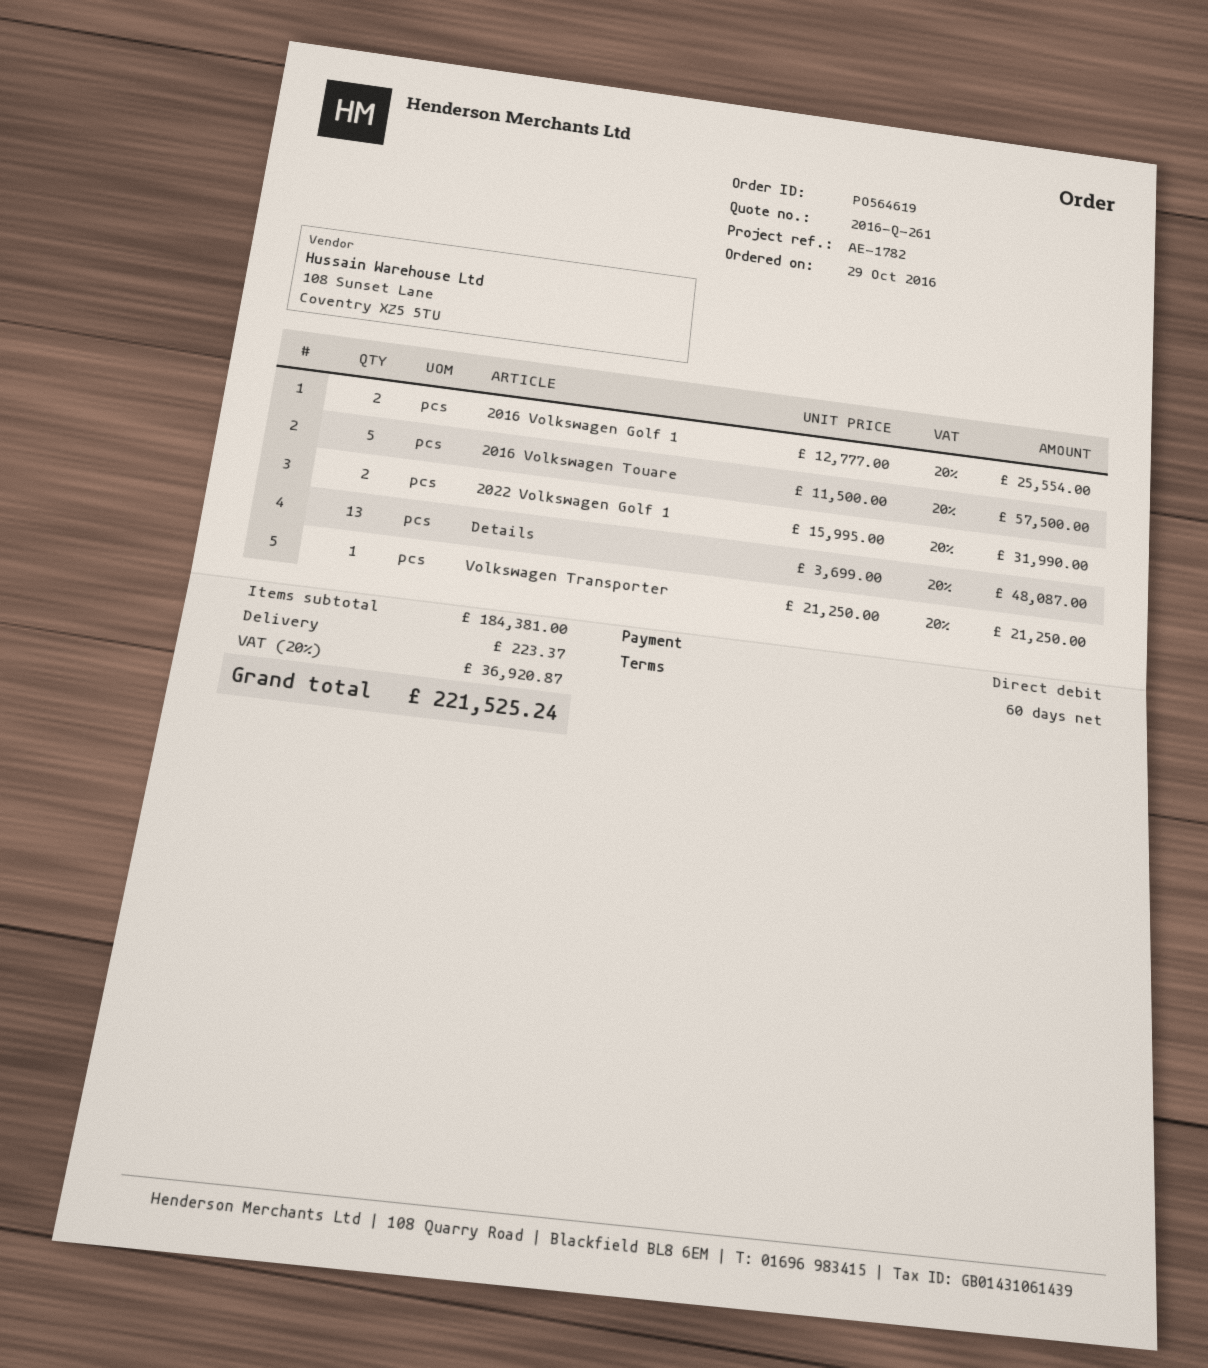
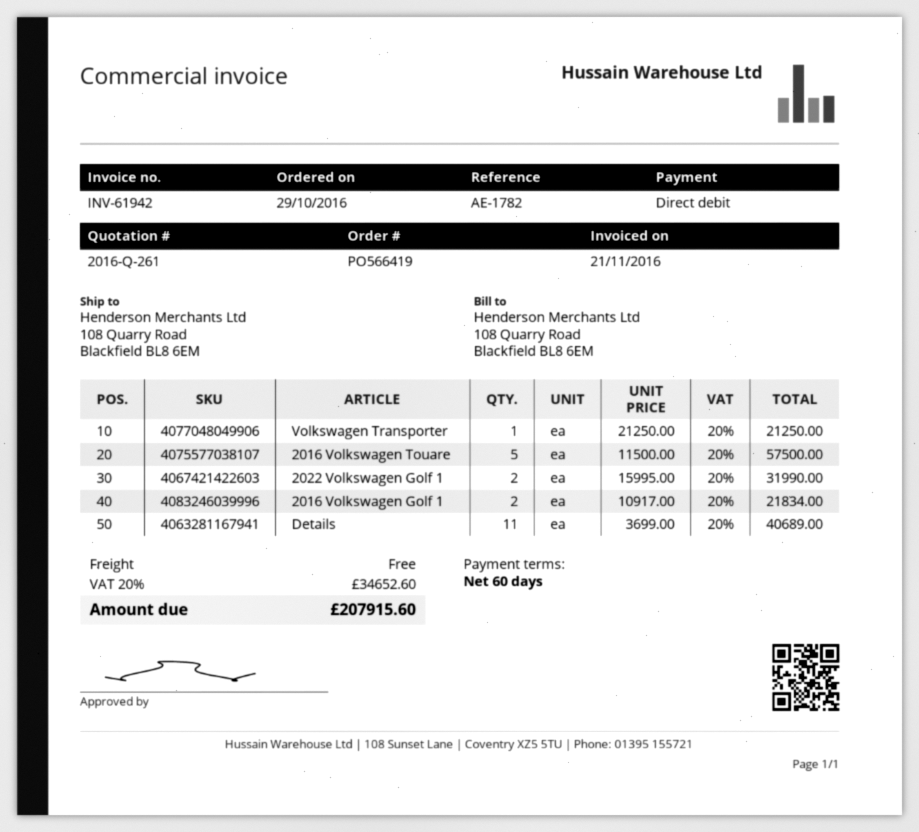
order number: PO564619 -> PO566419
2016 Volkswagen Golf 1: 2 x 12777.00 = 25554.00 -> 2 x 10917.00 = 21834.00
Details: 13 x 3699.00 = 48087.00 -> 11 x 3699.00 = 40689.00
shipping: 223.37 -> 0.00
tax: 20% = 36920.87 -> 20% = 34652.60
total: 221525.24 -> 207915.60

